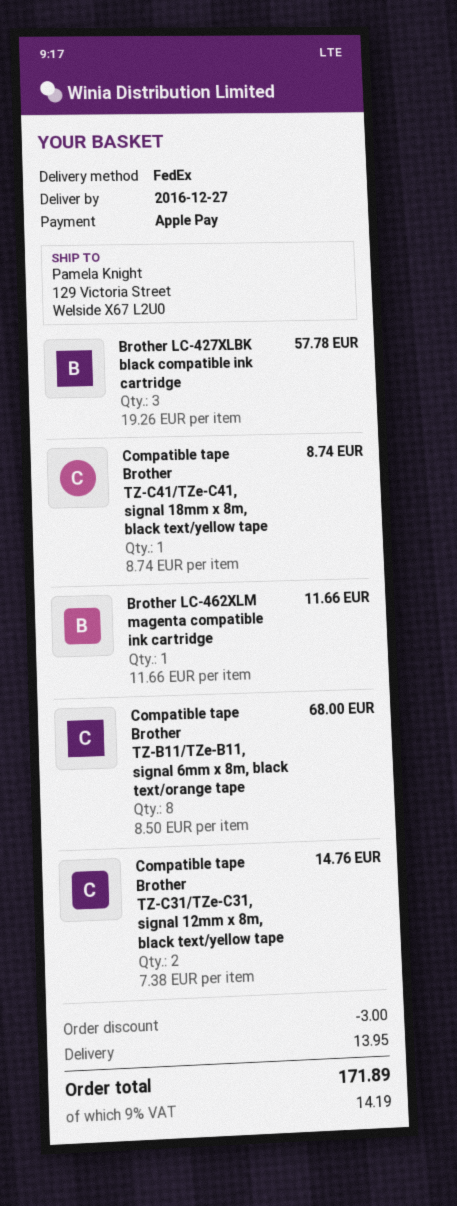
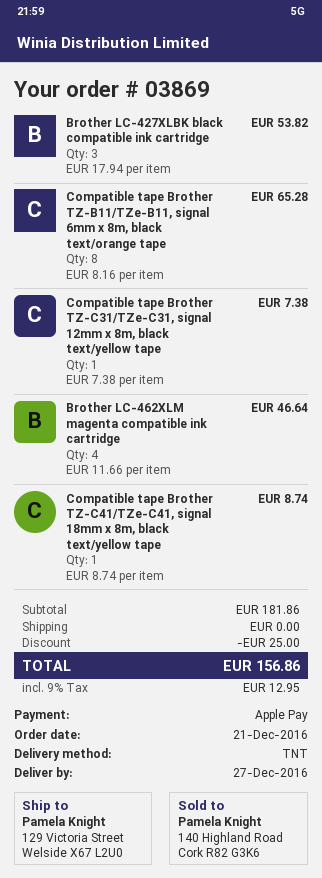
shipping method: FedEx -> TNT
Brother LC-427XLBK black compatible ink cartridge: 3 x 19.26 = 57.78 -> 3 x 17.94 = 53.82
Brother LC-462XLM magenta compatible ink cartridge: 1 x 11.66 = 11.66 -> 4 x 11.66 = 46.64
Compatible tape Brother TZ-B11/TZe-B11, signal 6mm x 8m, black text/orange tape: 8 x 8.50 = 68.00 -> 8 x 8.16 = 65.28
Compatible tape Brother TZ-C31/TZe-C31, signal 12mm x 8m, black text/yellow tape: 2 x 7.38 = 14.76 -> 1 x 7.38 = 7.38
discount: 3.00 -> 25.00
shipping: 13.95 -> 0.00
tax: 9% = 14.19 -> 9% = 12.95
total: 171.89 -> 156.86

